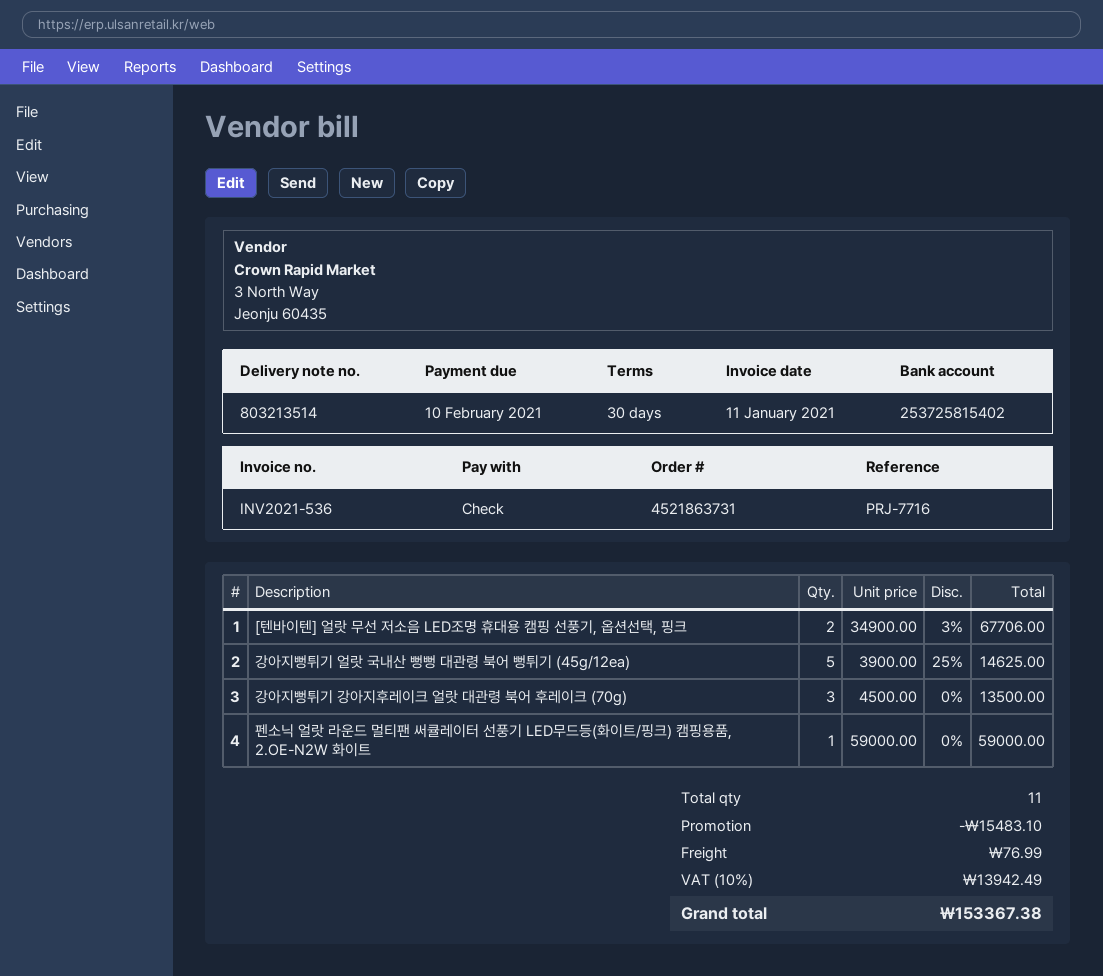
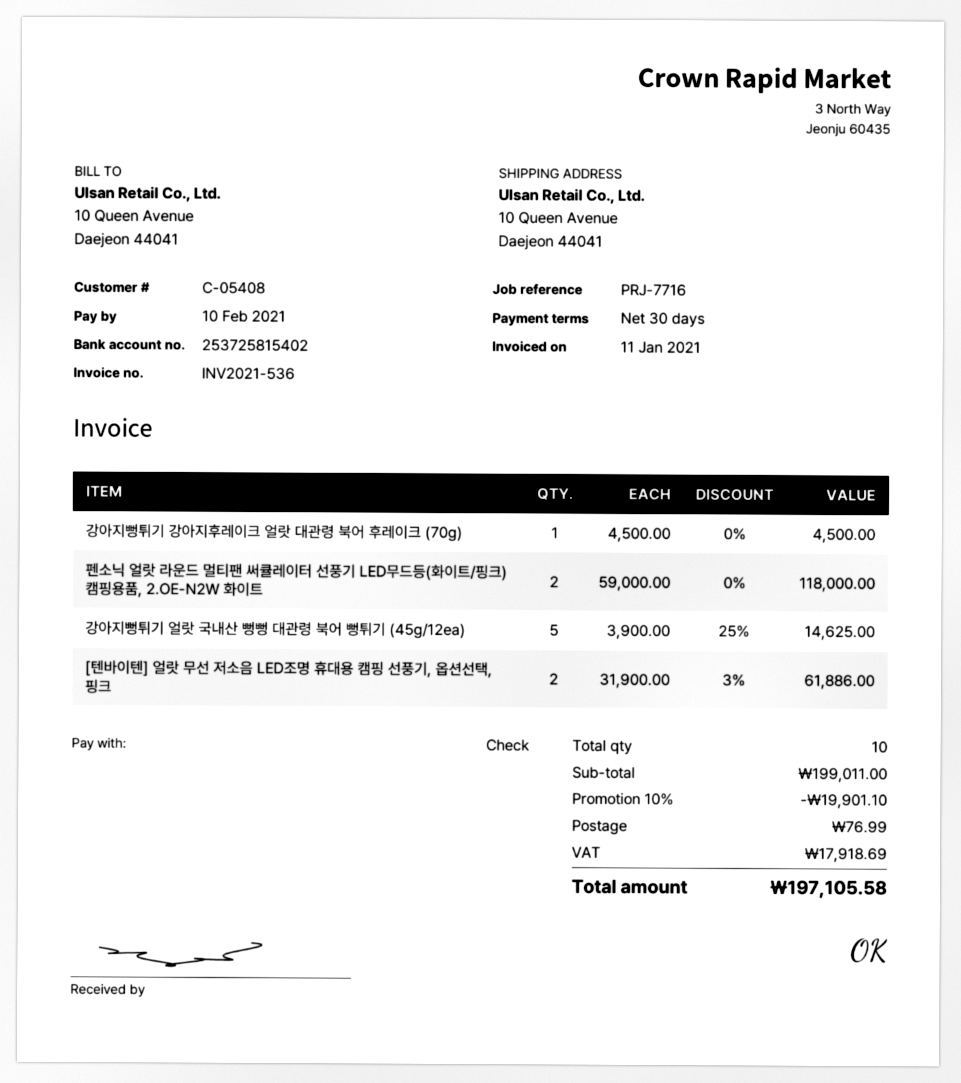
[텐바이텐] 얼랏 무선 저소음 LED조명 휴대용 캠핑 선풍기, 옵션선택, 핑크: 2 x 34900.00 - 3% = 67706.00 -> 2 x 31900.00 - 3% = 61886.00
강아지뻥튀기 강아지후레이크 얼랏 대관령 북어 후레이크 (70g): 3 x 4500.00 = 13500.00 -> 1 x 4500.00 = 4500.00
펜소닉 얼랏 라운드 멀티팬 써큘레이터 선풍기 LED무드등(화이트/핑크) 캠핑용품, 2.OE-N2W 화이트: 1 x 59000.00 = 59000.00 -> 2 x 59000.00 = 118000.00
total quantity: 11 -> 10
discount: 15483.10 -> 19901.10
tax: 13942.49 -> 17918.69
total: 153367.38 -> 197105.58

